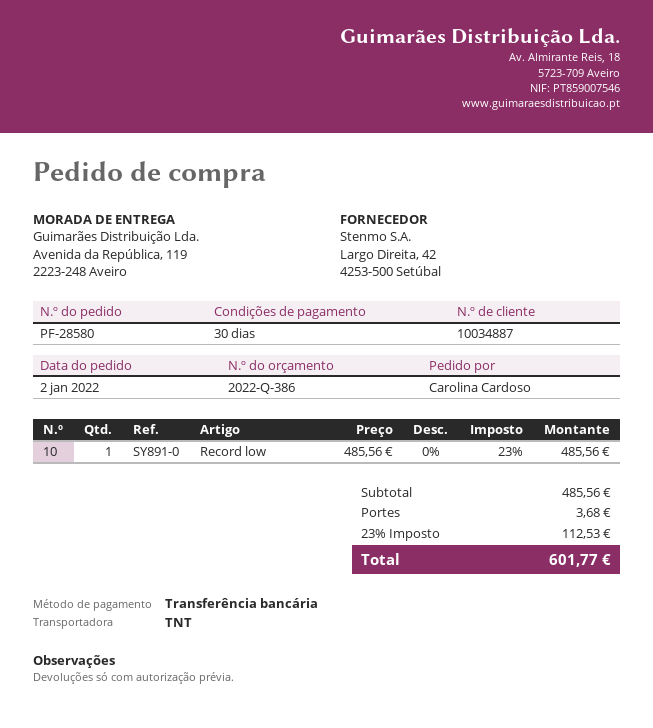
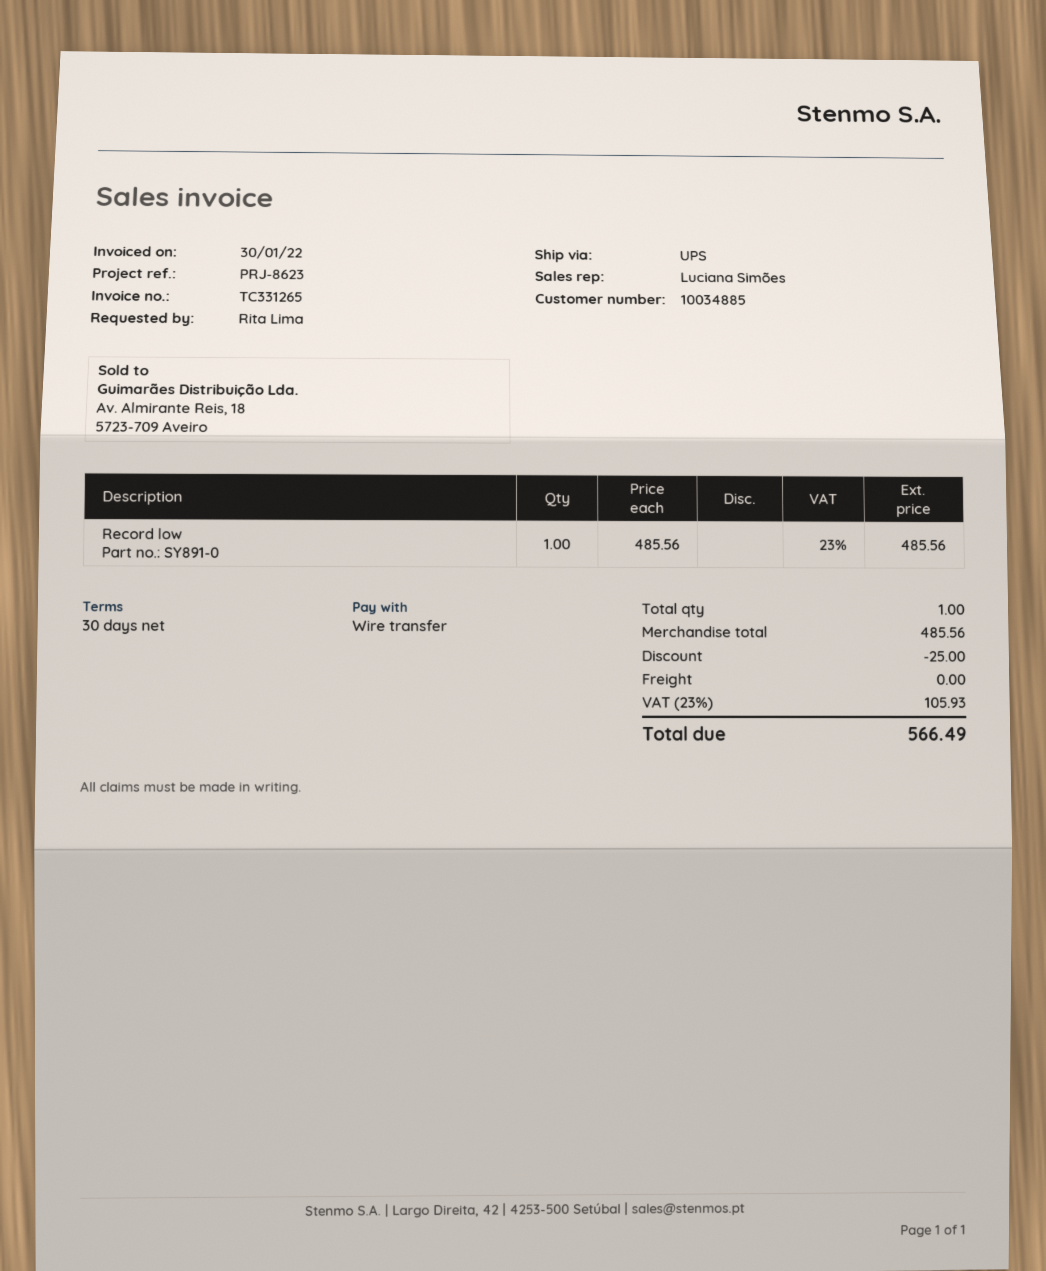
customer number: 10034887 -> 10034885
ordered by: Carolina Cardoso -> Rita Lima
shipping method: TNT -> UPS
discount: none -> 25.00
shipping: 3.68 -> 0.00
tax: 23% = 112.53 -> 23% = 105.93
total: 601.77 -> 566.49

